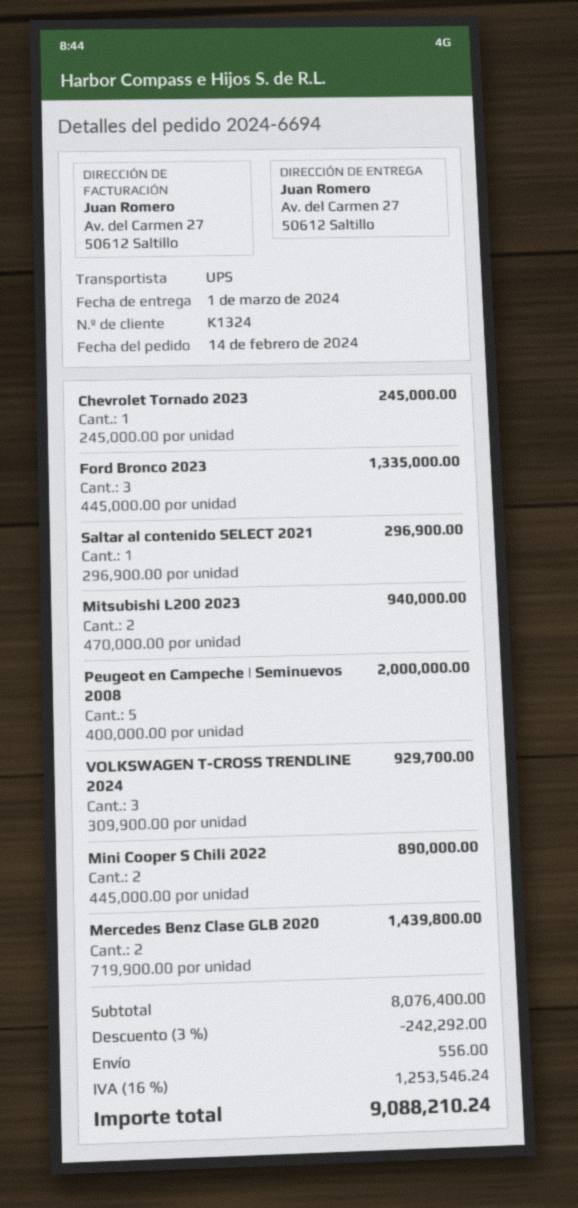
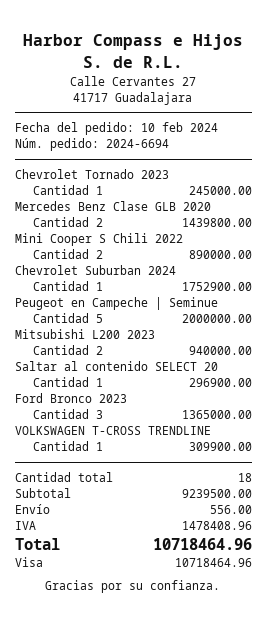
order date: 2024-02-14 -> 2024-02-10
Ford Bronco 2023: 3 for 1335000.00 -> 3 for 1365000.00
VOLKSWAGEN T-CROSS TRENDLINE 2024: 3 for 929700.00 -> 1 for 309900.00
Chevrolet Suburban 2024: none -> 1 for 1752900.00
subtotal: 8076400.00 -> 9239500.00
discount: 3% = 242292.00 -> none
tax: 1253546.24 -> 1478408.96
total: 9088210.24 -> 10718464.96

